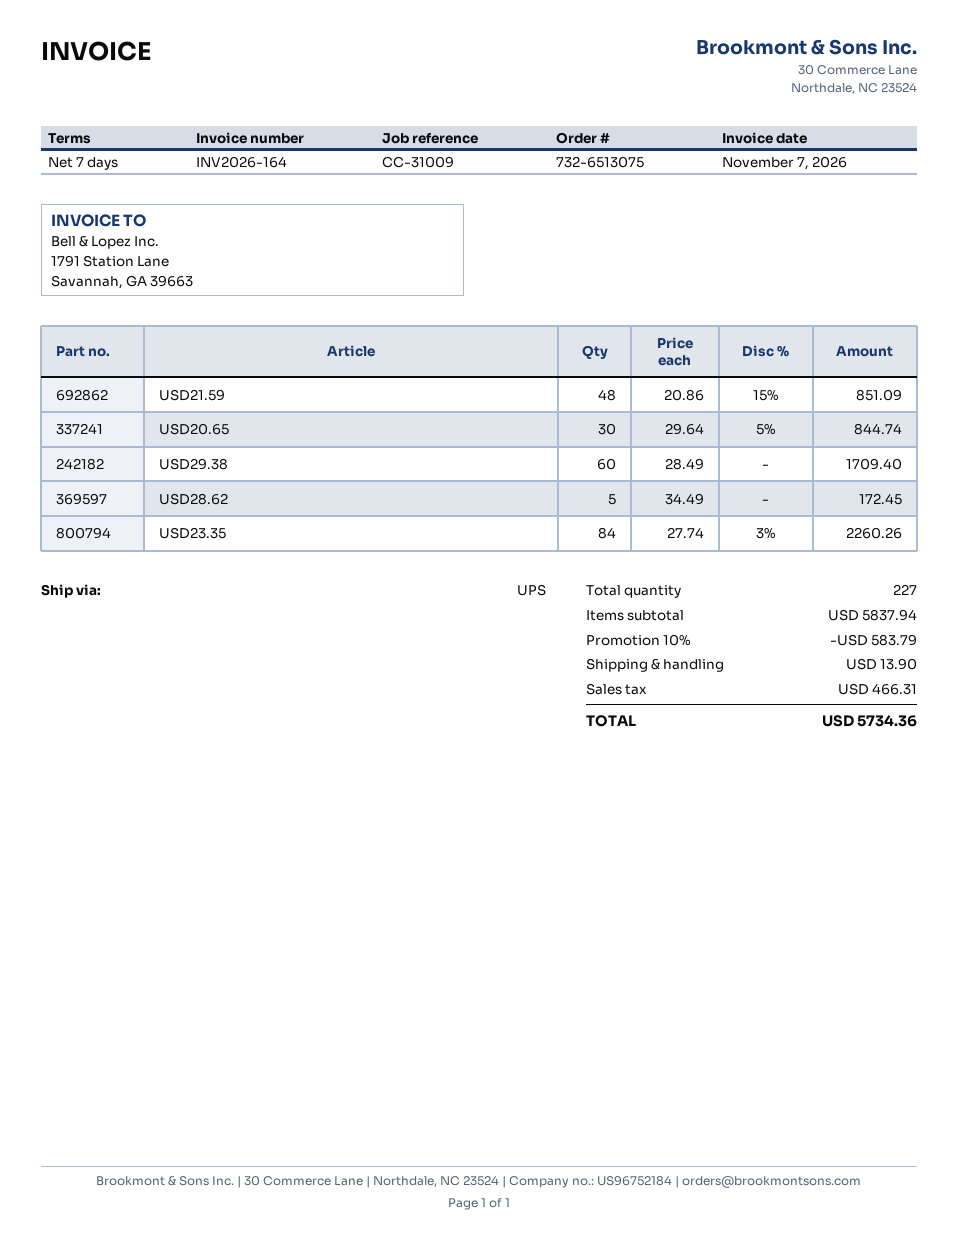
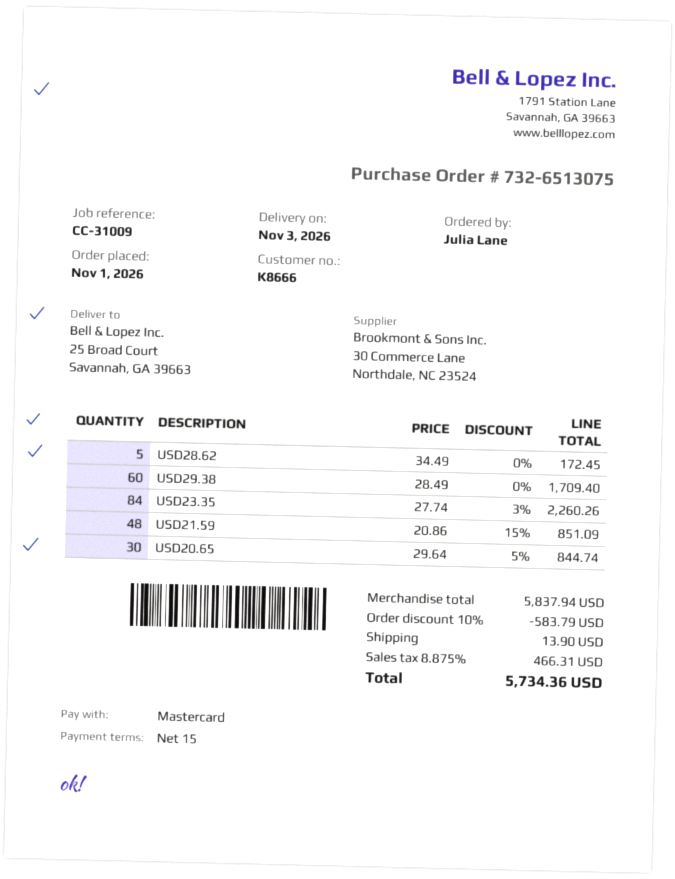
payment terms: 7 days -> 15 days

